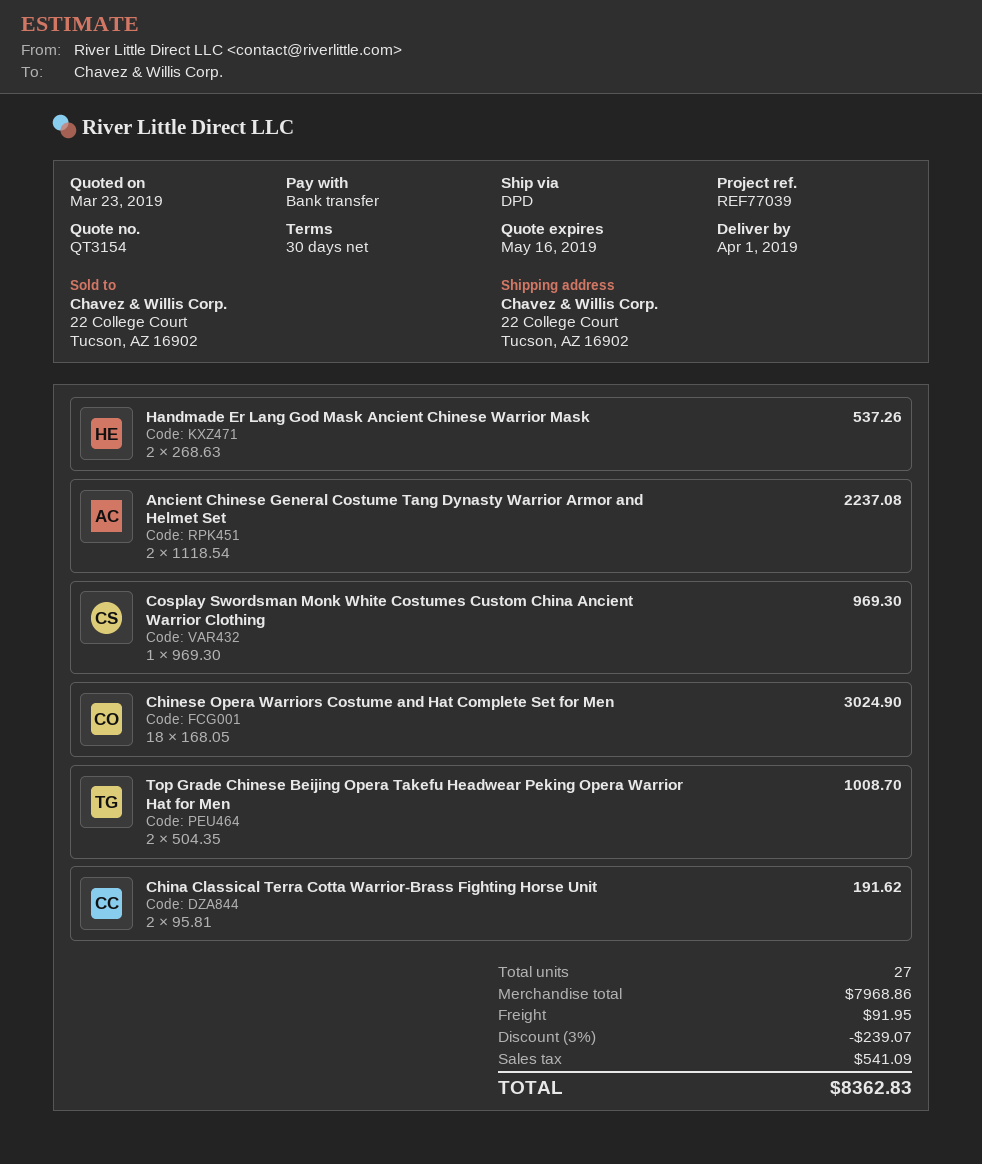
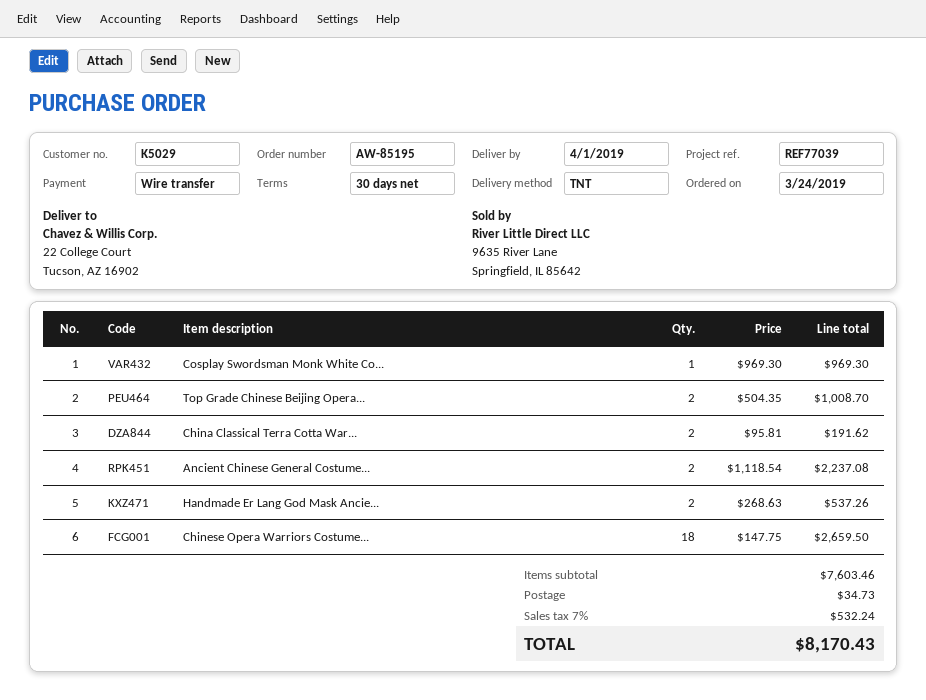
shipping method: DPD -> TNT
Chinese Opera Warriors Costume and Hat Complete Set for Men: 18 x 168.05 = 3024.90 -> 18 x 147.75 = 2659.50
subtotal: 7968.86 -> 7603.46
discount: 3% = 239.07 -> none
shipping: 91.95 -> 34.73
tax: 541.09 -> 532.24
total: 8362.83 -> 8170.43

